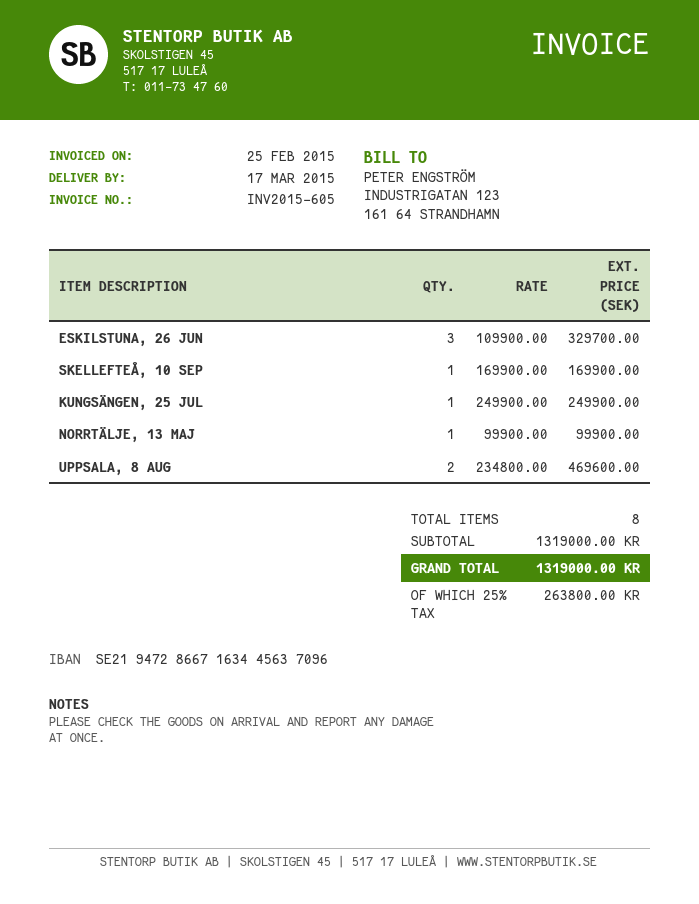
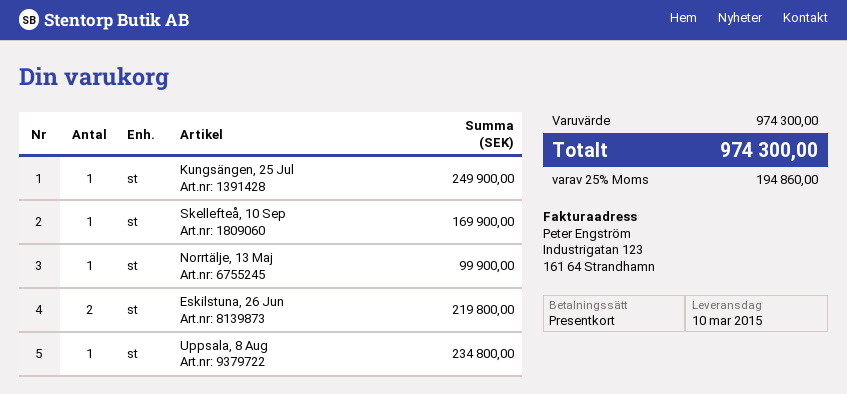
delivery date: 2015-03-17 -> 2015-03-10
ESKILSTUNA, 26 JUN: 3 for 329700.00 -> 2 for 219800.00
UPPSALA, 8 AUG: 2 for 469600.00 -> 1 for 234800.00
subtotal: 1319000.00 -> 974300.00
tax: 25% = 263800.00 -> 25% = 194860.00
total: 1319000.00 -> 974300.00

